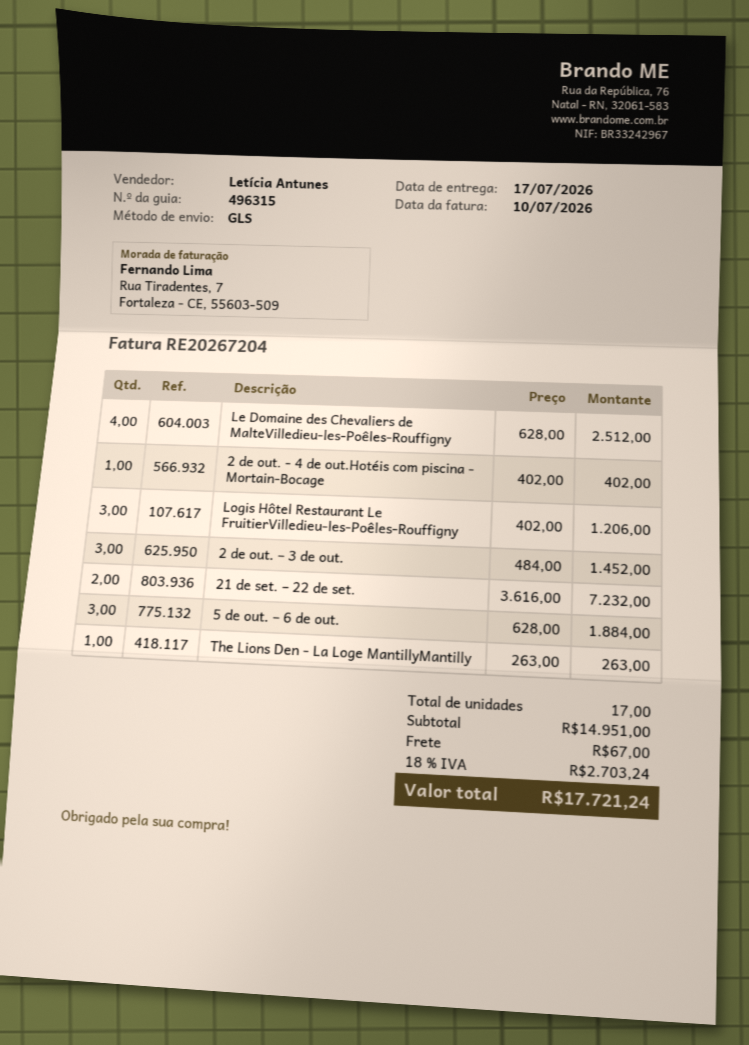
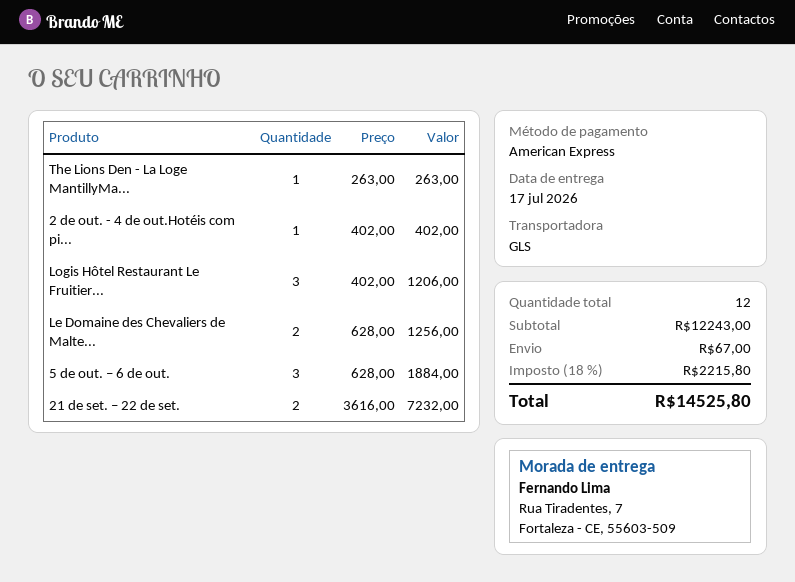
Le Domaine des Chevaliers de MalteVilledieu-les-Poêles-Rouffigny: 4 x 628.00 = 2512.00 -> 2 x 628.00 = 1256.00
2 de out. – 3 de out.: 3 x 484.00 = 1452.00 -> none
total quantity: 17 -> 12
subtotal: 14951.00 -> 12243.00
tax: 18% = 2703.24 -> 18% = 2215.80
total: 17721.24 -> 14525.80

